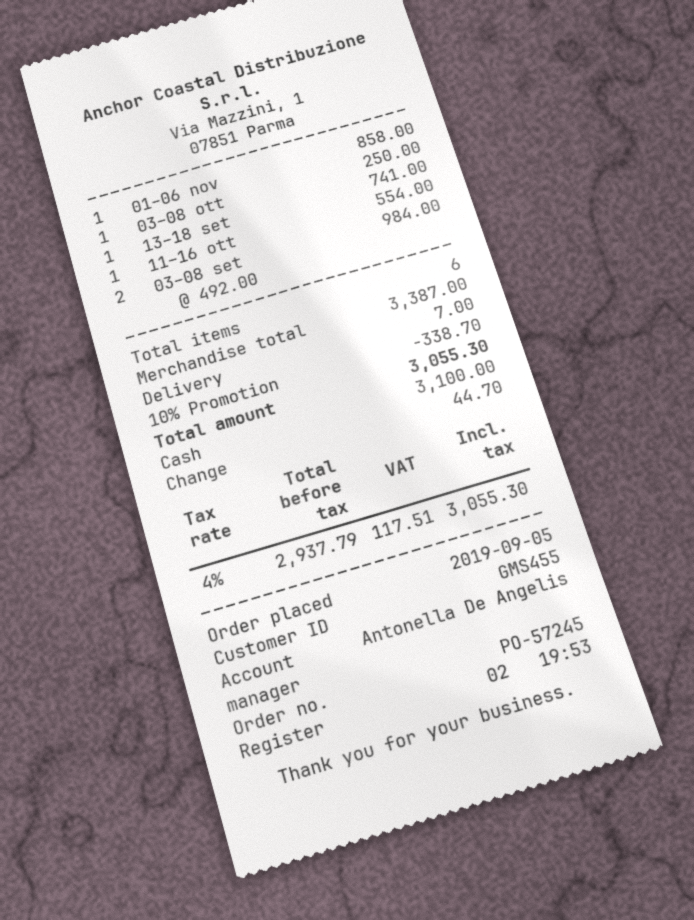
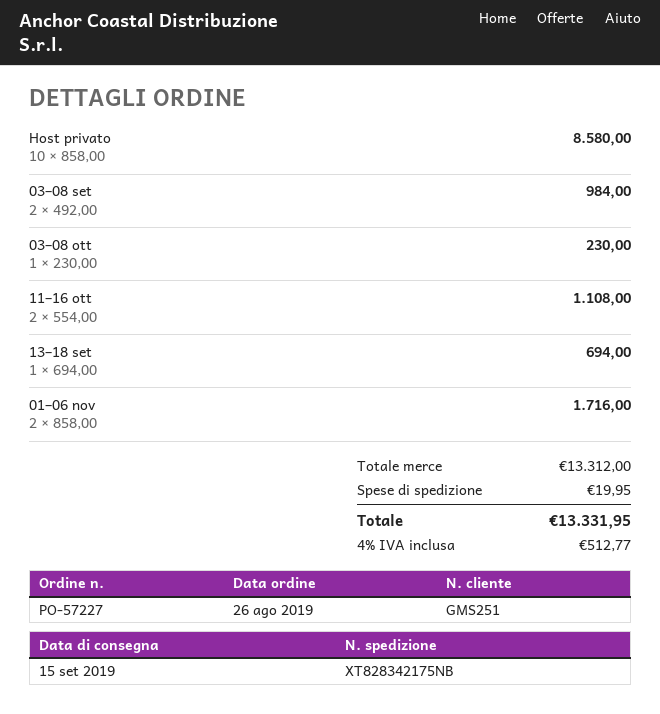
order number: PO-57245 -> PO-57227
order date: 2019-09-05 -> 2019-08-26
customer number: GMS455 -> GMS251
01–06 nov: 1 x 858.00 = 858.00 -> 2 x 858.00 = 1716.00
03–08 ott: 1 x 250.00 = 250.00 -> 1 x 230.00 = 230.00
13–18 set: 1 x 741.00 = 741.00 -> 1 x 694.00 = 694.00
11–16 ott: 1 x 554.00 = 554.00 -> 2 x 554.00 = 1108.00
Host privato: none -> 10 x 858.00 = 8580.00
subtotal: 3387.00 -> 13312.00
discount: 10% = 338.70 -> none
shipping: 7.00 -> 19.95
tax: 4% = 117.51 -> 4% = 512.77
total: 3055.30 -> 13331.95

